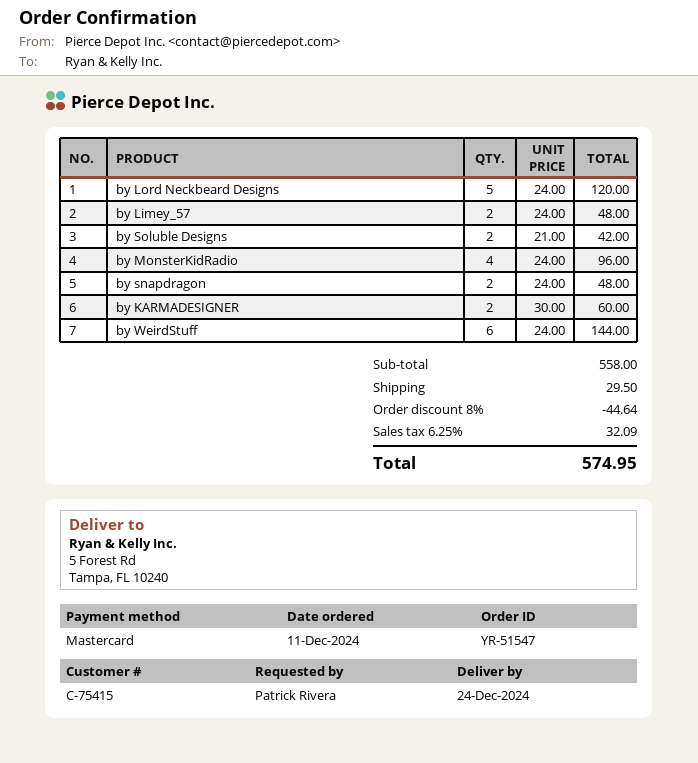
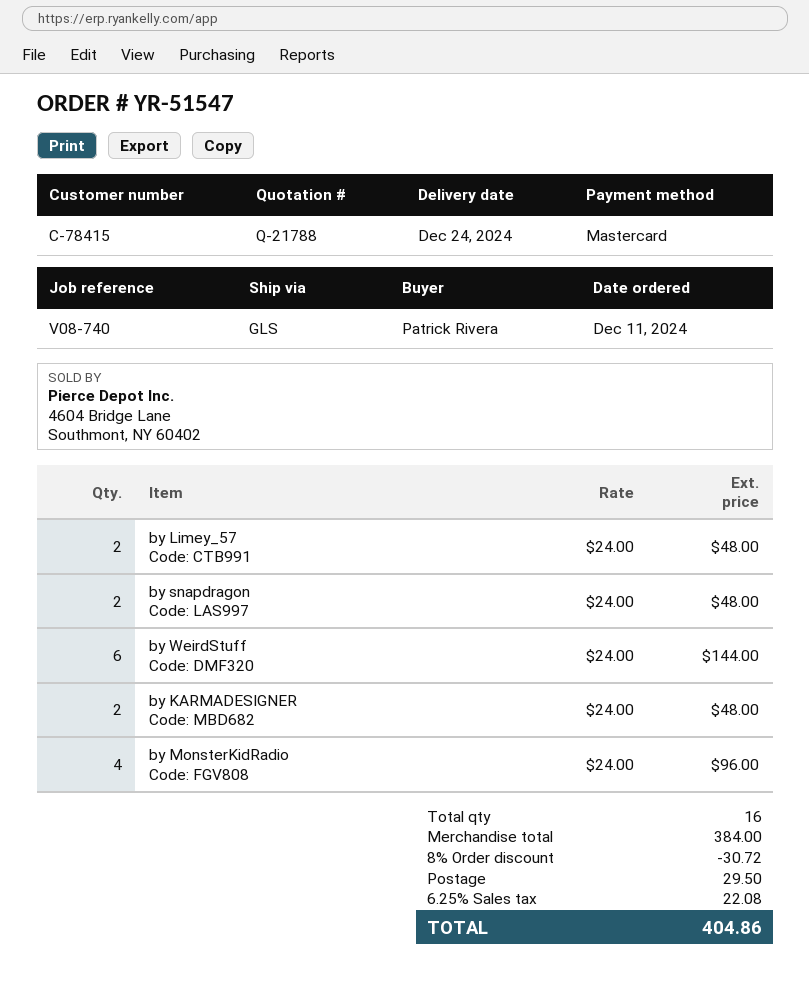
customer number: C-75415 -> C-78415
by Lord Neckbeard Designs: 5 x 24.00 = 120.00 -> none
by Soluble Designs: 2 x 21.00 = 42.00 -> none
by KARMADESIGNER: 2 x 30.00 = 60.00 -> 2 x 24.00 = 48.00
subtotal: 558.00 -> 384.00
discount: 8% = 44.64 -> 8% = 30.72
tax: 6.25% = 32.09 -> 6.25% = 22.08
total: 574.95 -> 404.86

